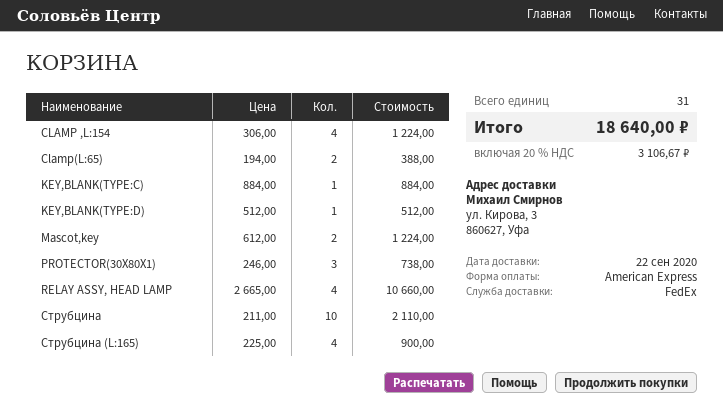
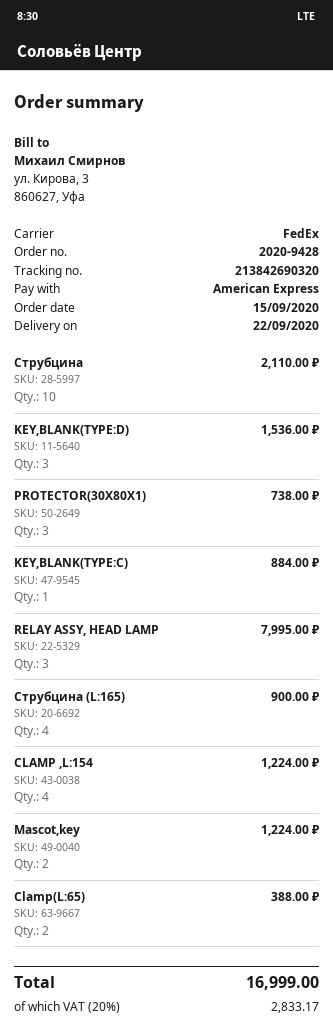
KEY,BLANK(TYPE:D): 1 for 512.00 -> 3 for 1536.00
RELAY ASSY, HEAD LAMP: 4 for 10660.00 -> 3 for 7995.00
tax: 20% = 3106.67 -> 20% = 2833.17
total: 18640.00 -> 16999.00

